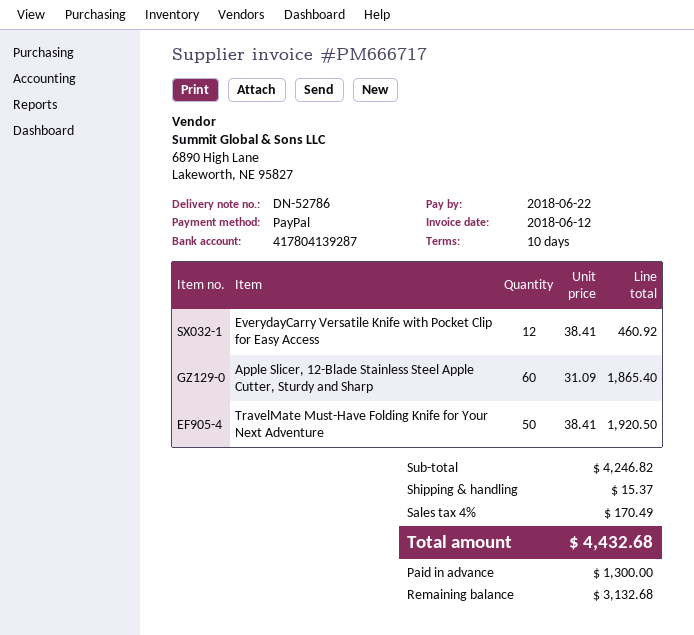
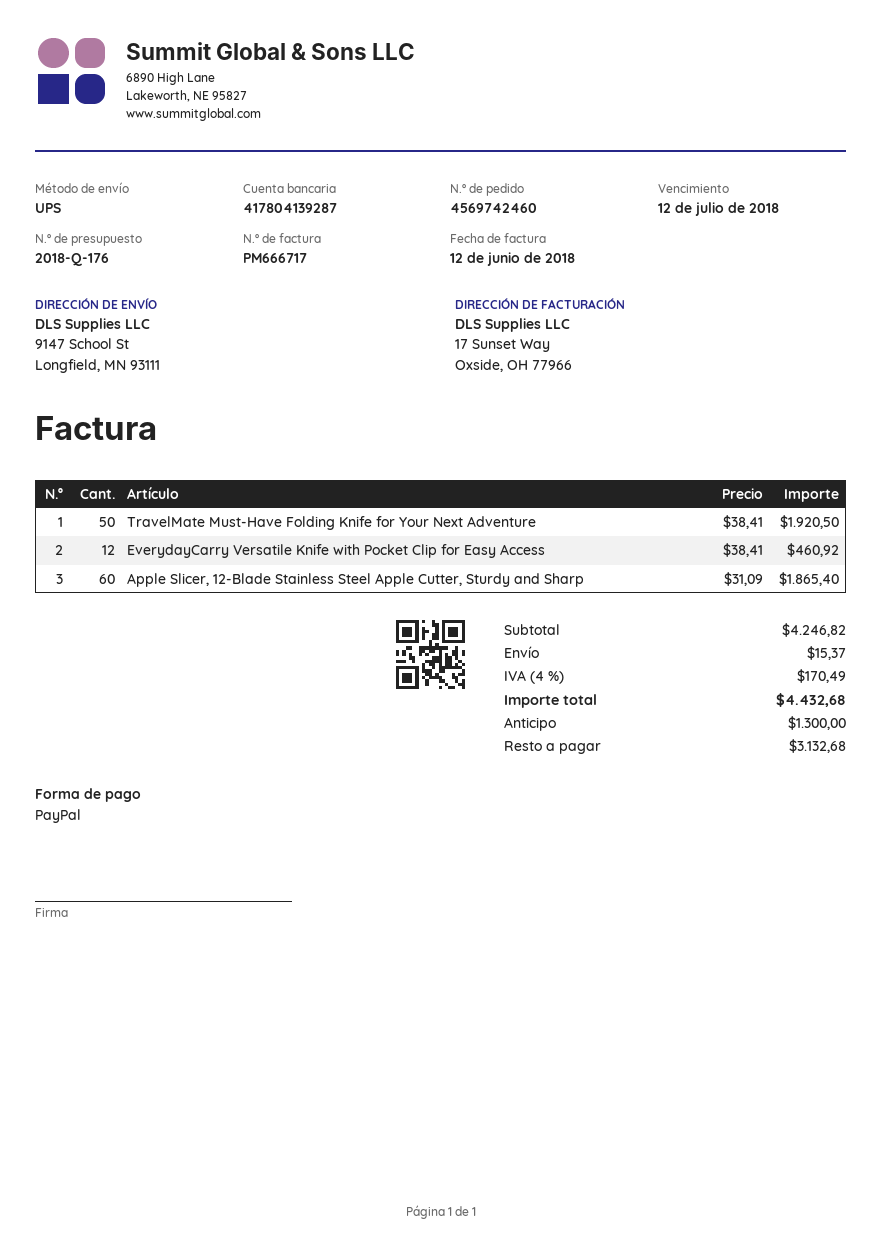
due date: 2018-06-22 -> 2018-07-12

